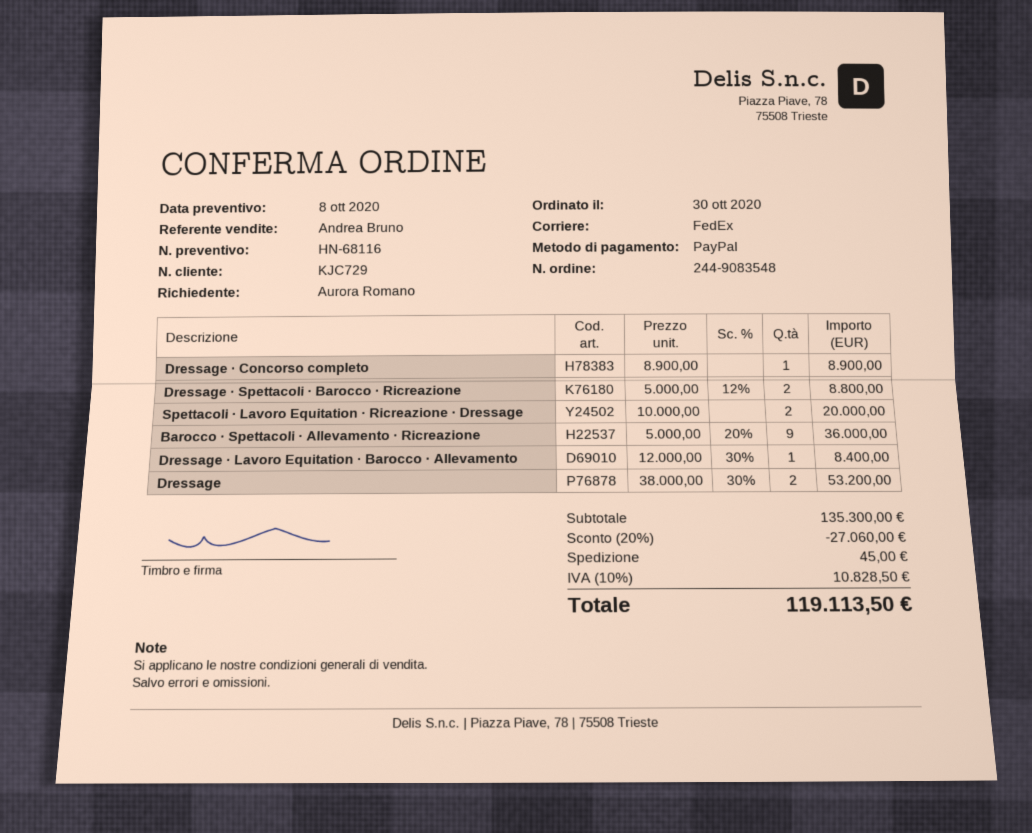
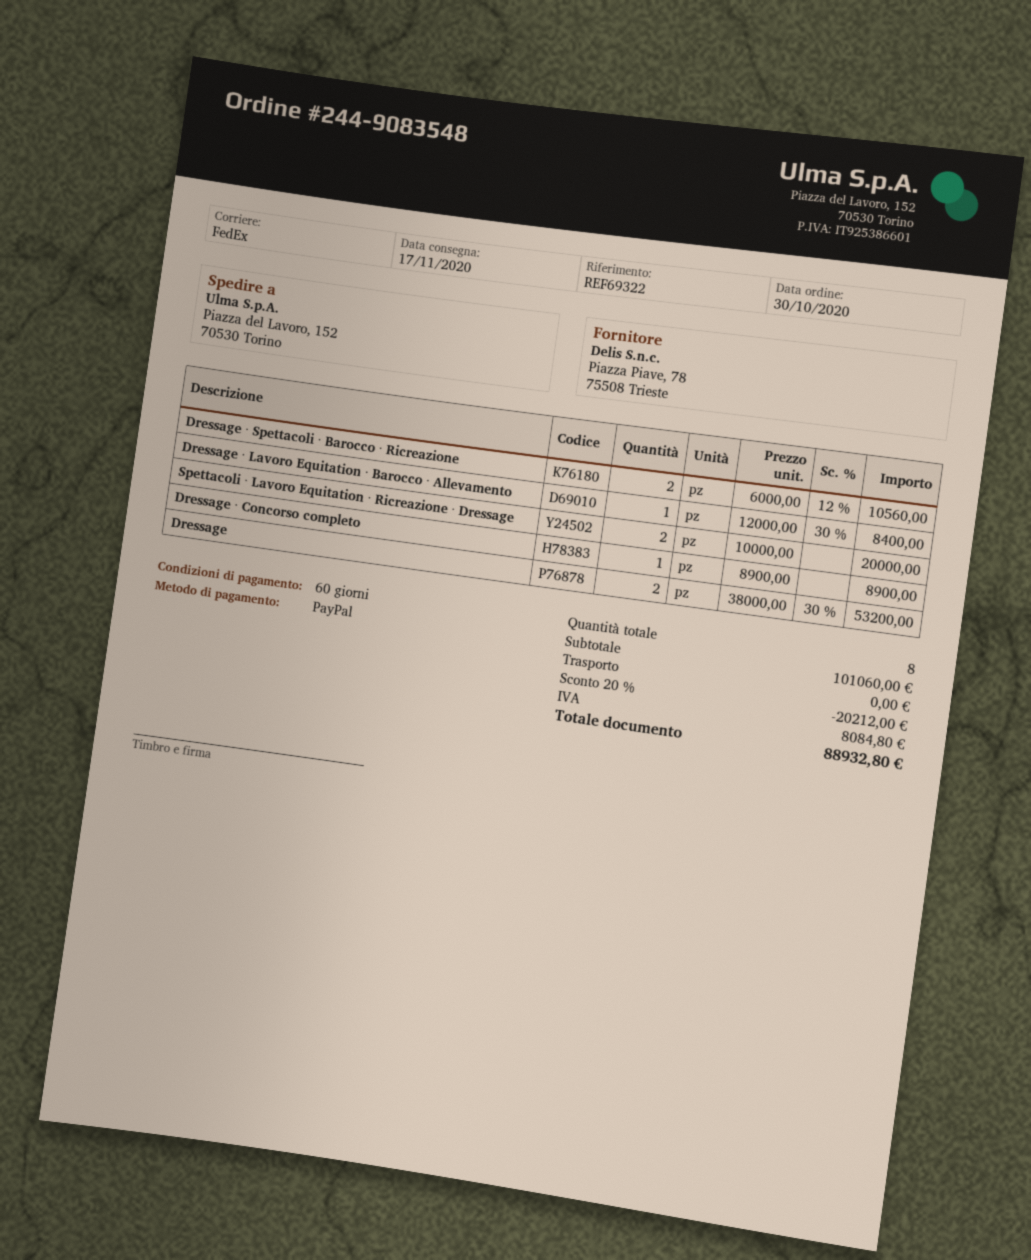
Dressage · Spettacoli · Barocco · Ricreazione: 2 x 5000.00 - 12% = 8800.00 -> 2 x 6000.00 - 12% = 10560.00
Barocco · Spettacoli · Allevamento · Ricreazione: 9 x 5000.00 - 20% = 36000.00 -> none
subtotal: 135300.00 -> 101060.00
discount: 20% = 27060.00 -> 20% = 20212.00
shipping: 45.00 -> 0.00
tax: 10828.50 -> 8084.80
total: 119113.50 -> 88932.80

